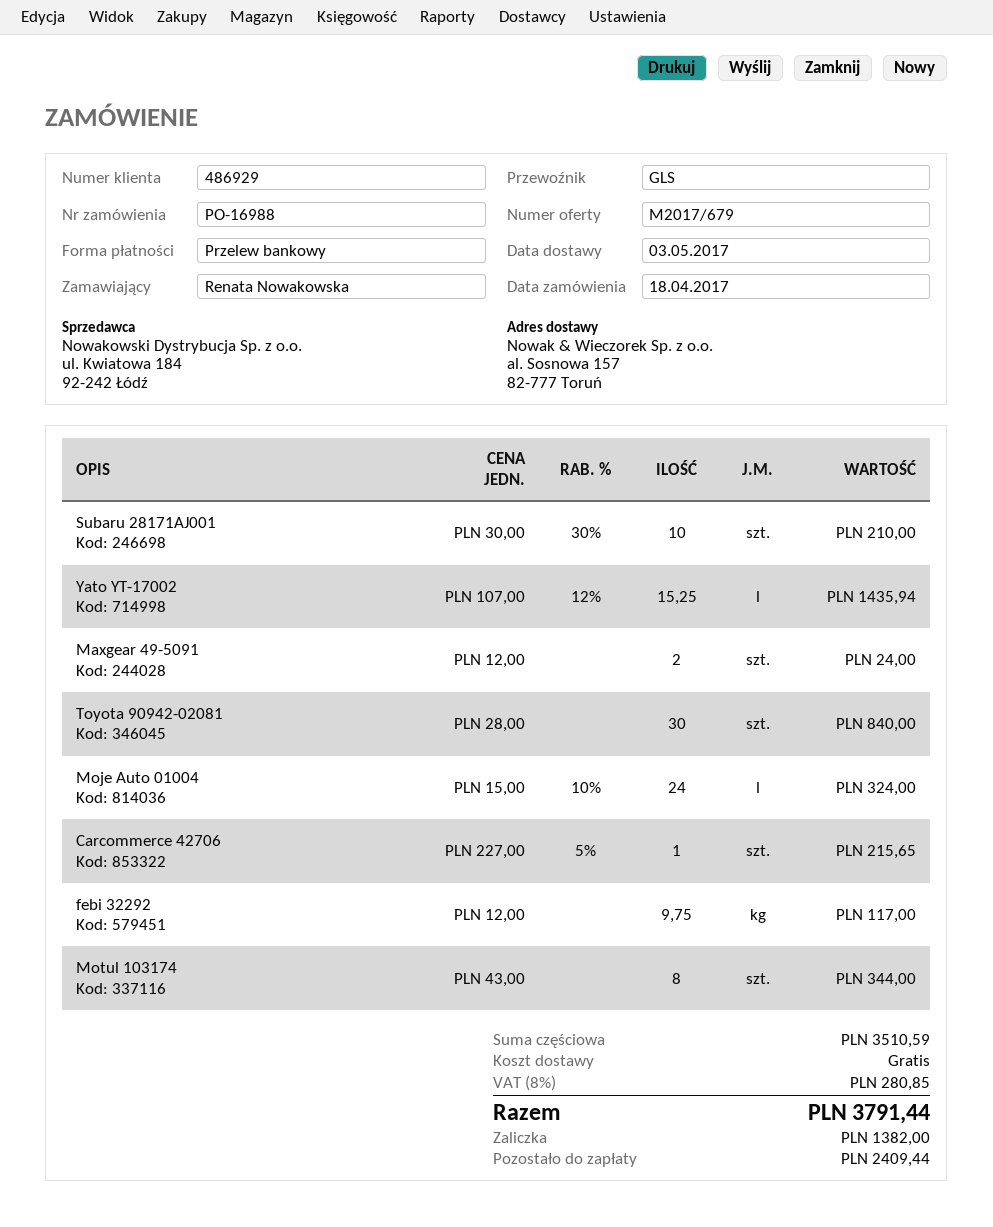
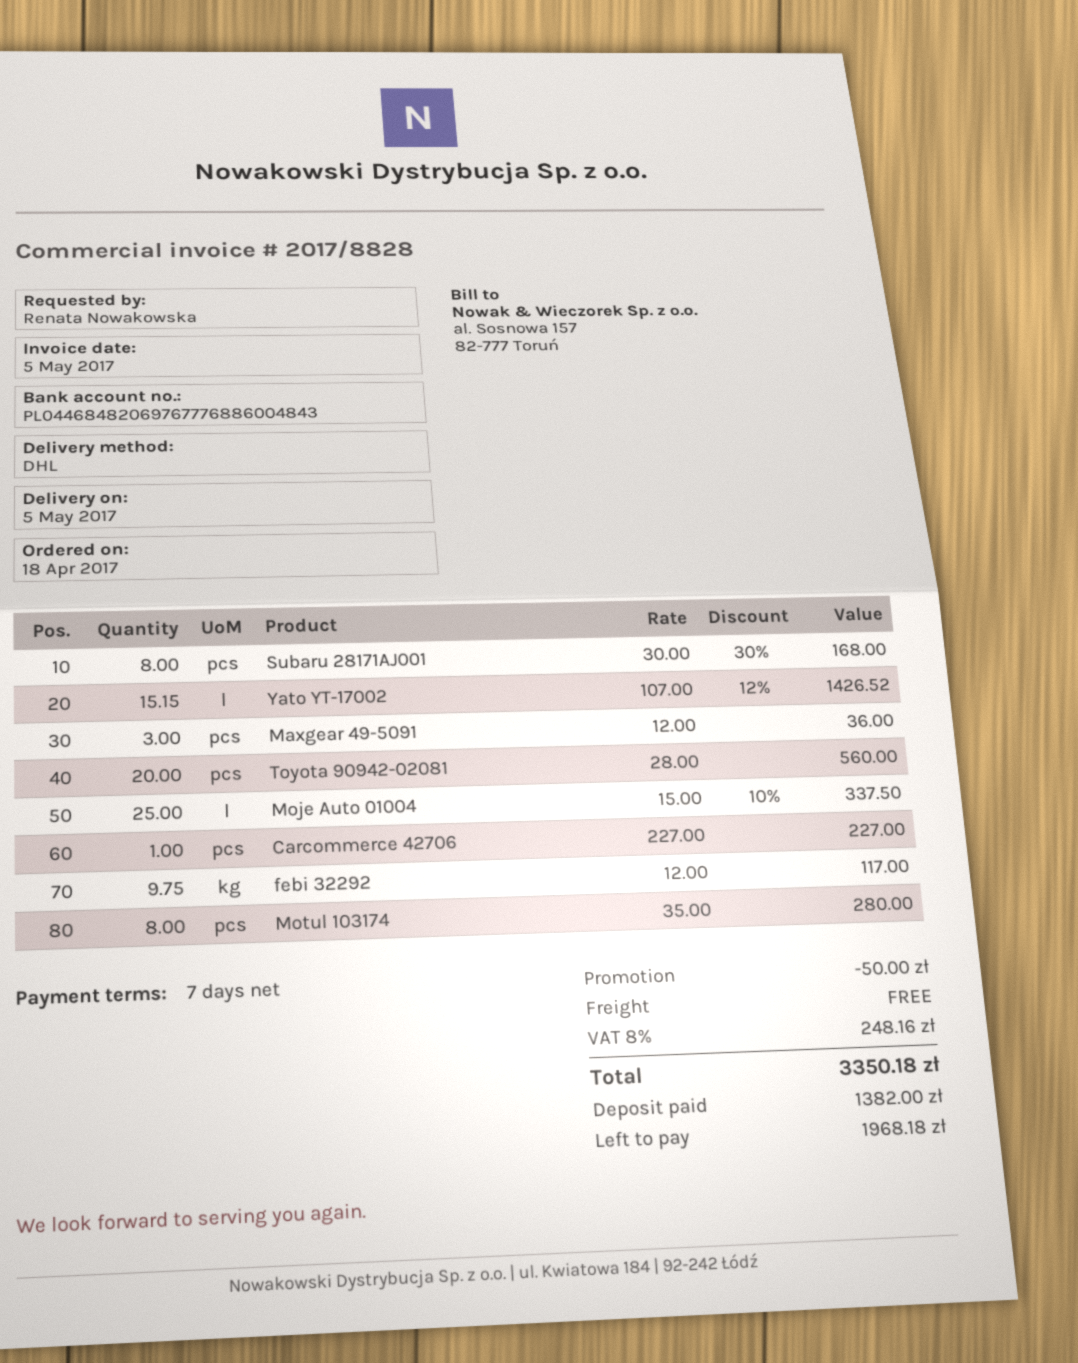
delivery date: 2017-05-03 -> 2017-05-05
shipping method: GLS -> DHL
Subaru 28171AJ001: 10 x 30.00 - 30% = 210.00 -> 8 x 30.00 - 30% = 168.00
Yato YT-17002: 15.25 x 107.00 - 12% = 1435.94 -> 15.15 x 107.00 - 12% = 1426.52
Maxgear 49-5091: 2 x 12.00 = 24.00 -> 3 x 12.00 = 36.00
Toyota 90942-02081: 30 x 28.00 = 840.00 -> 20 x 28.00 = 560.00
Moje Auto 01004: 24 x 15.00 - 10% = 324.00 -> 25 x 15.00 - 10% = 337.50
Carcommerce 42706: 1 x 227.00 - 5% = 215.65 -> 1 x 227.00 = 227.00
Motul 103174: 8 x 43.00 = 344.00 -> 8 x 35.00 = 280.00
discount: none -> 50.00
tax: 8% = 280.85 -> 8% = 248.16
total: 3791.44 -> 3350.18
balance: 2409.44 -> 1968.18

